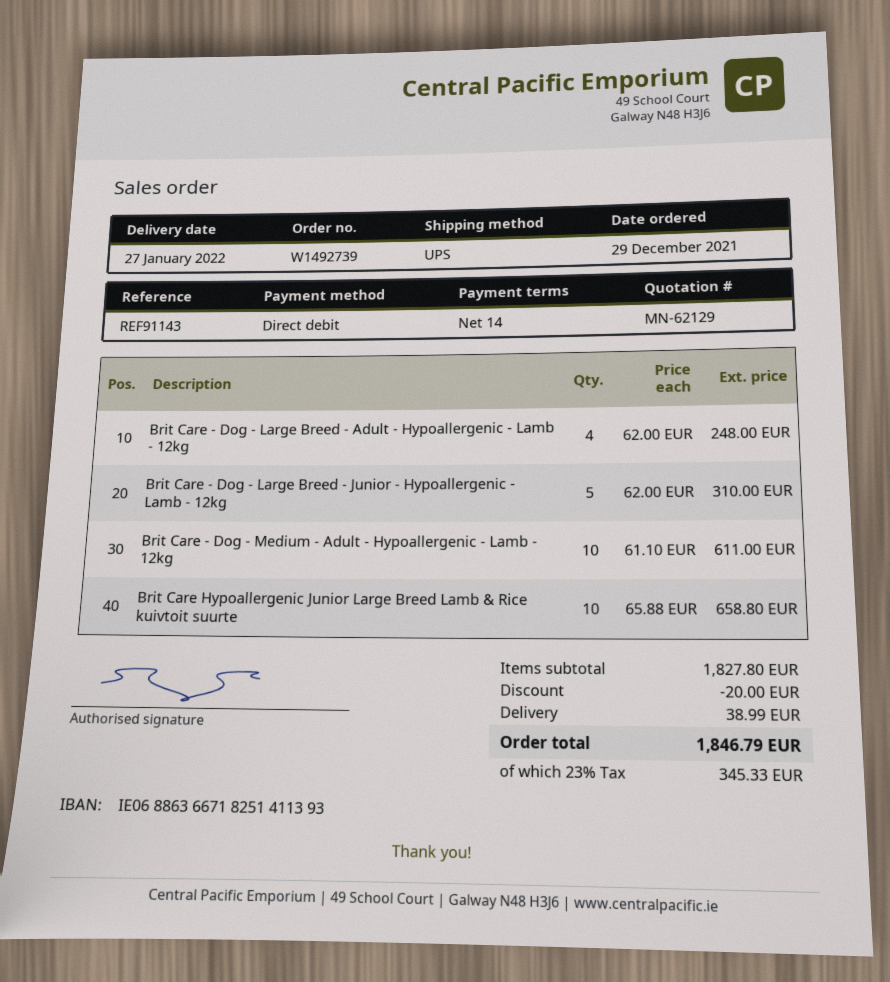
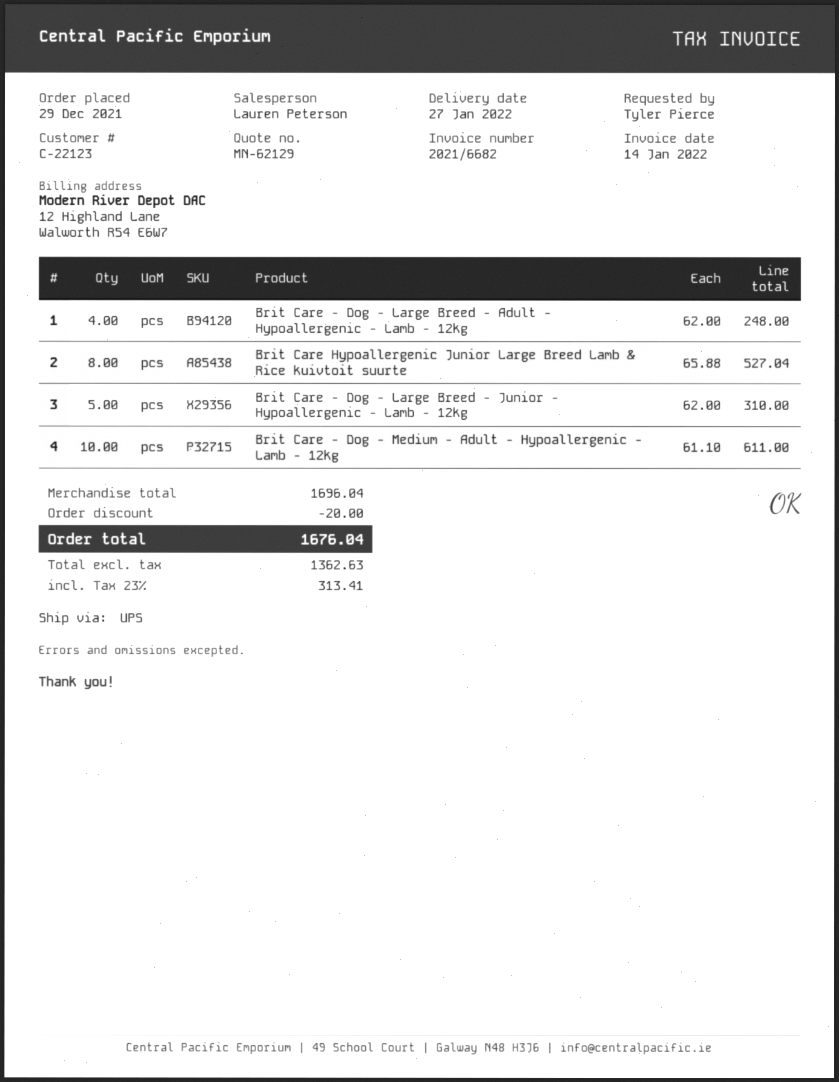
Brit Care Hypoallergenic Junior Large Breed Lamb & Rice kuivtoit suurte: 10 x 65.88 = 658.80 -> 8 x 65.88 = 527.04
subtotal: 1827.80 -> 1696.04
shipping: 38.99 -> none
tax: 23% = 345.33 -> 23% = 313.41
total: 1846.79 -> 1676.04

